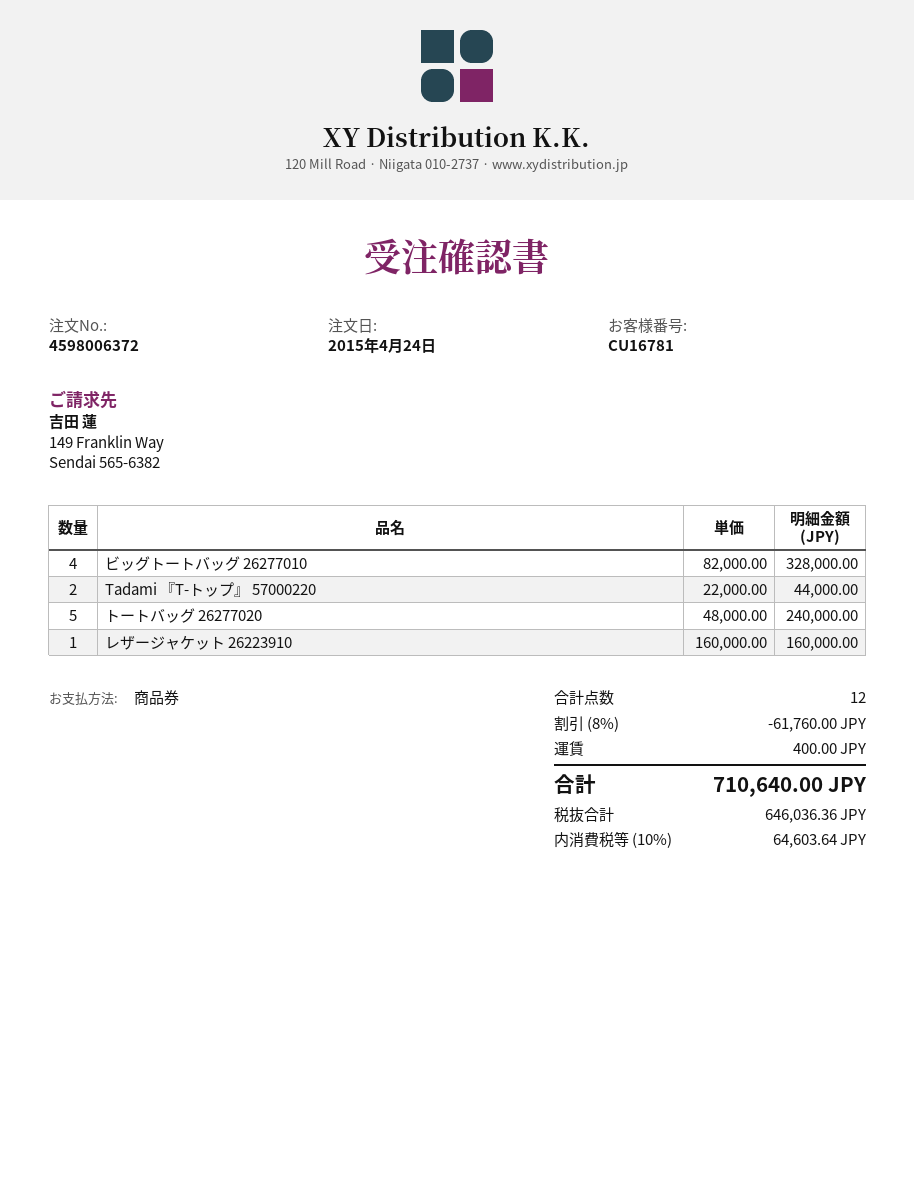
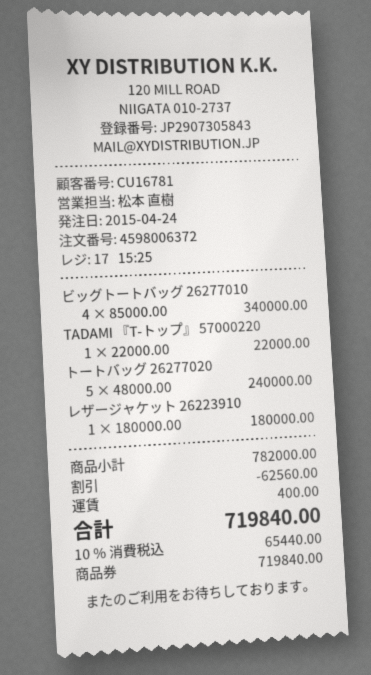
ビッグトートバッグ 26277010: 4 x 82000.00 = 328000.00 -> 4 x 85000.00 = 340000.00
Tadami 『T-トップ』 57000220: 2 x 22000.00 = 44000.00 -> 1 x 22000.00 = 22000.00
レザージャケット 26223910: 1 x 160000.00 = 160000.00 -> 1 x 180000.00 = 180000.00
discount: 61760.00 -> 62560.00
tax: 10% = 64603.64 -> 10% = 65440.00
total: 710640.00 -> 719840.00

